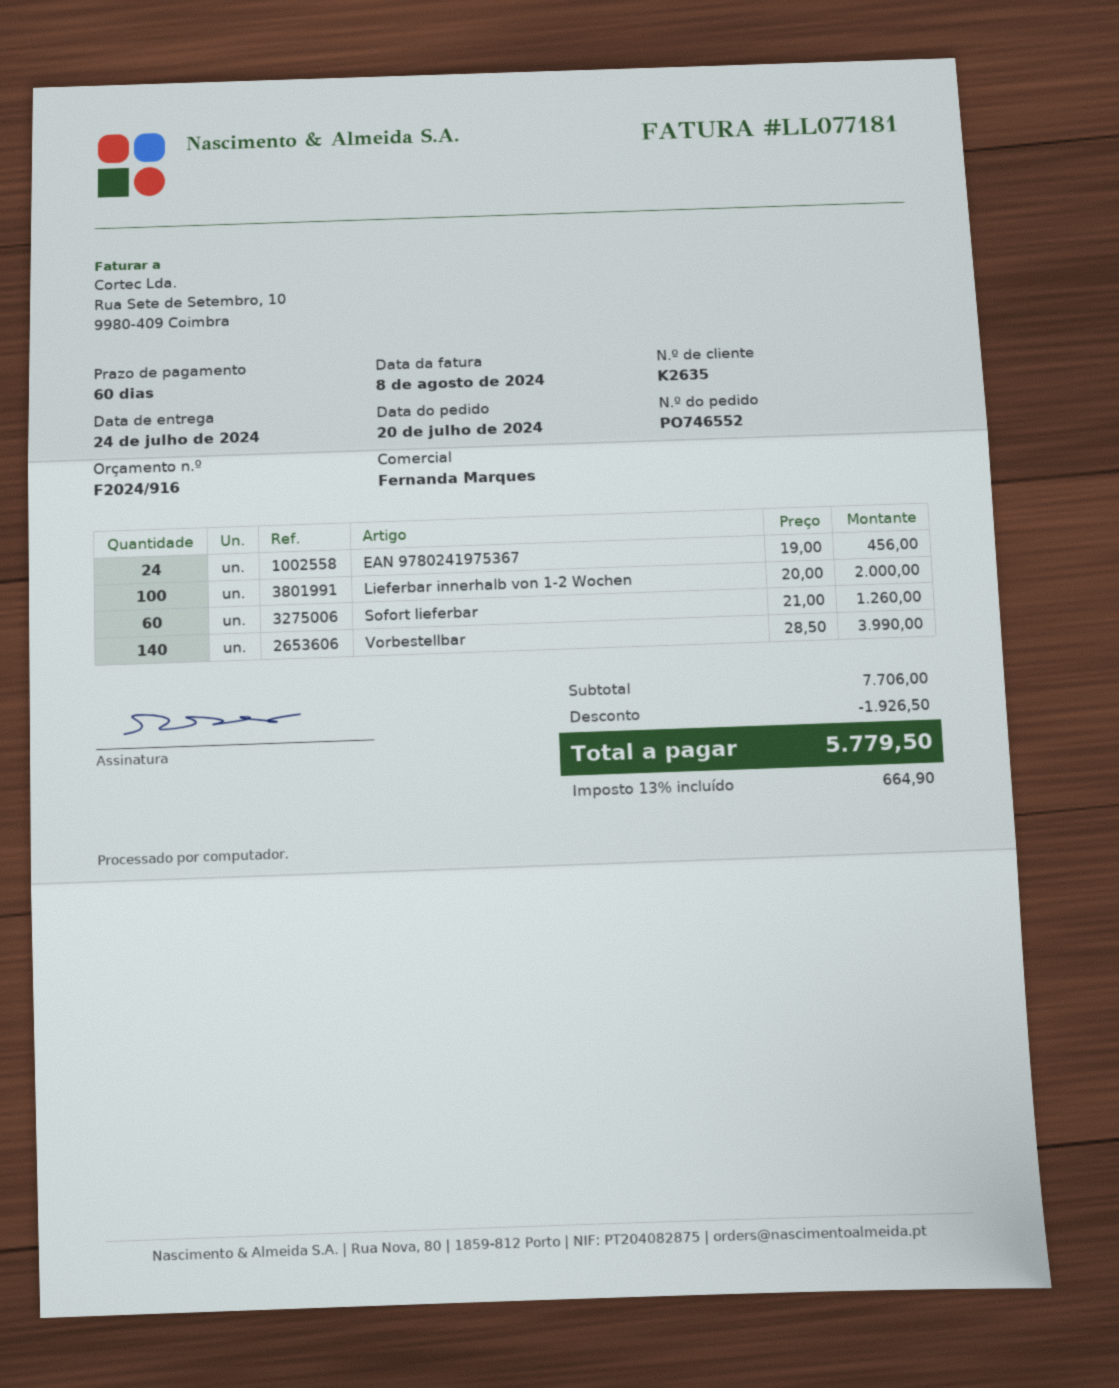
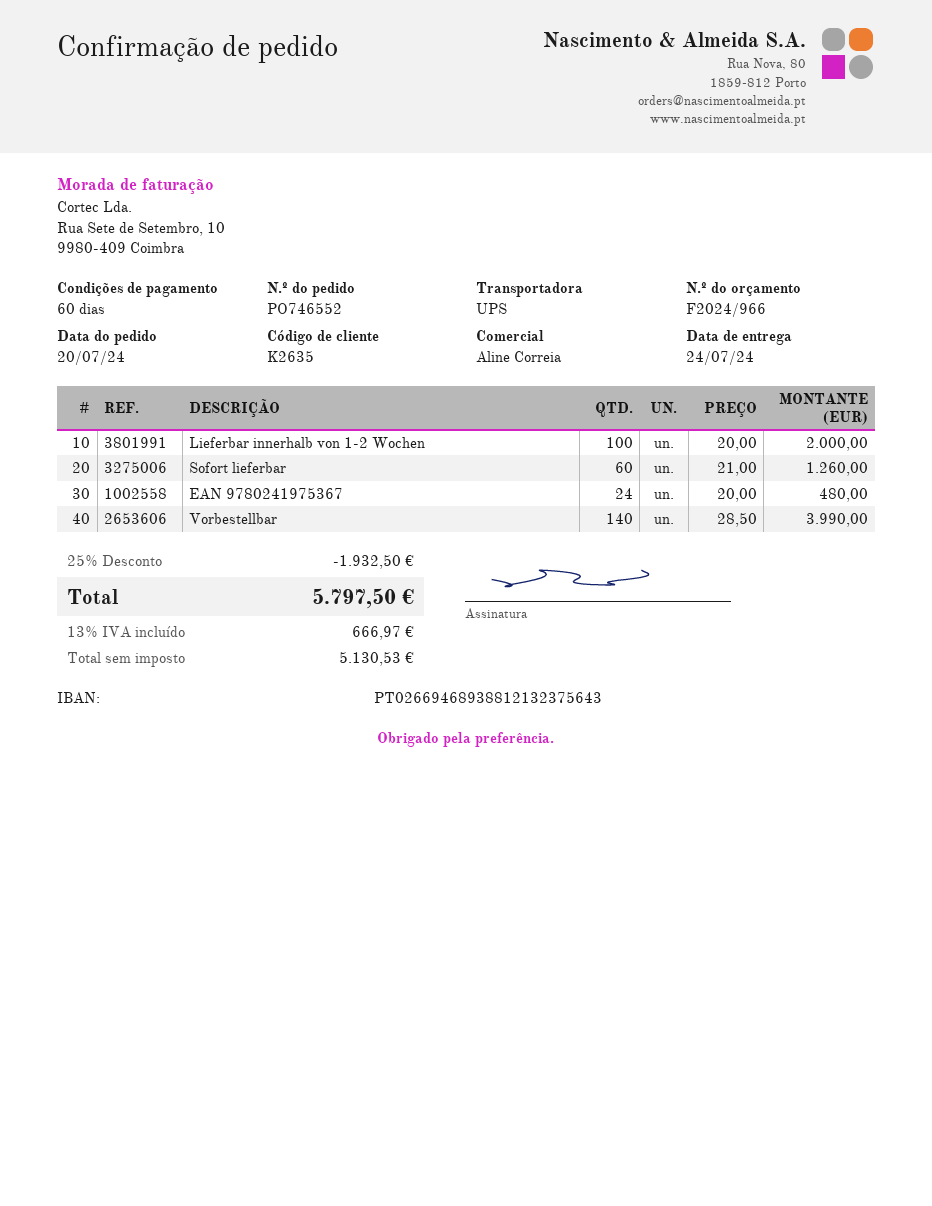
quote number: F2024/916 -> F2024/966
sales rep: Fernanda Marques -> Aline Correia
EAN 9780241975367: 24 x 19.00 = 456.00 -> 24 x 20.00 = 480.00
discount: 1926.50 -> 1932.50
tax: 13% = 664.90 -> 13% = 666.97
total: 5779.50 -> 5797.50

